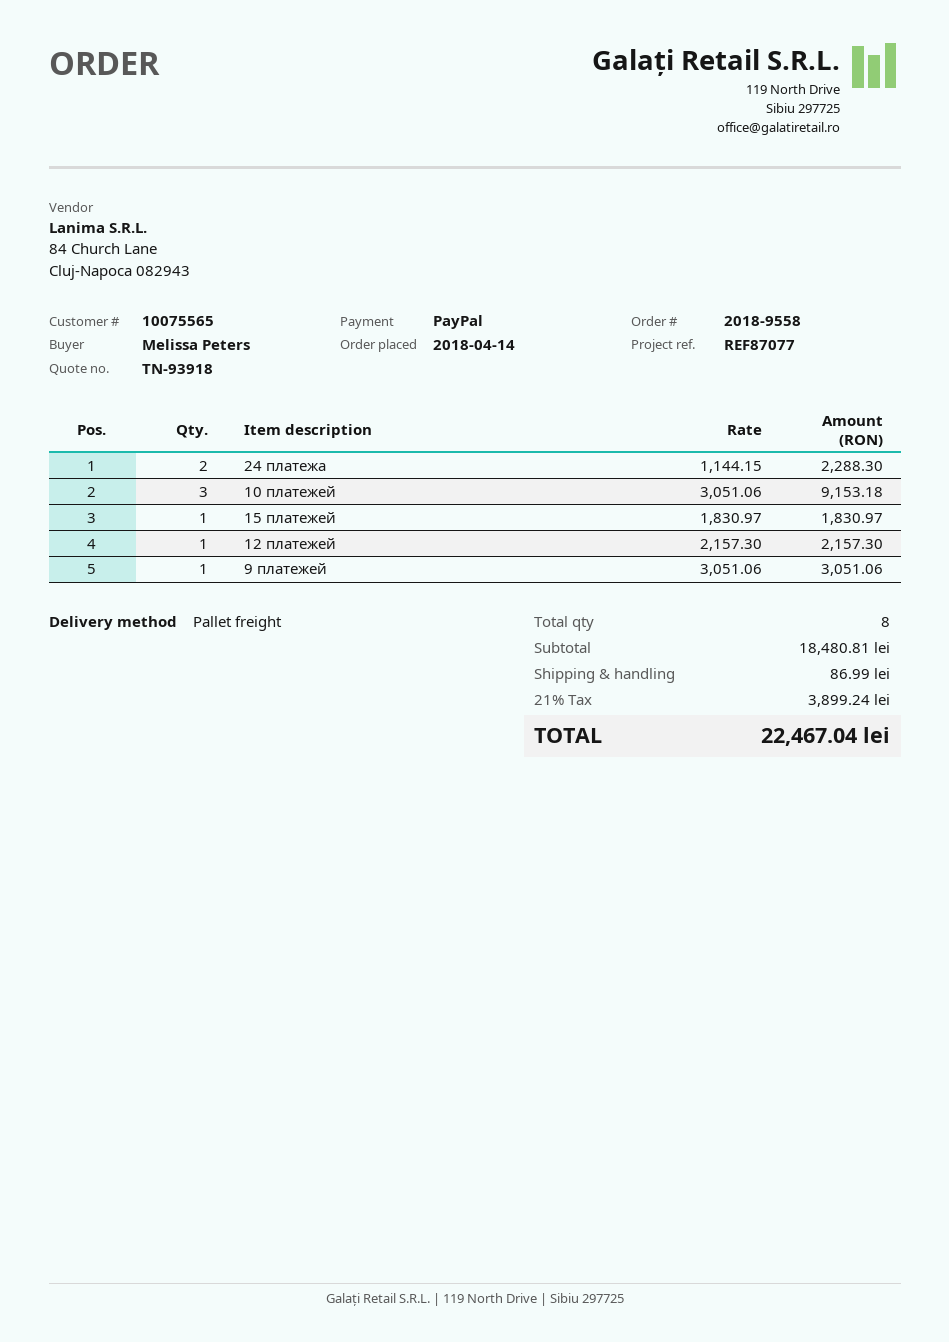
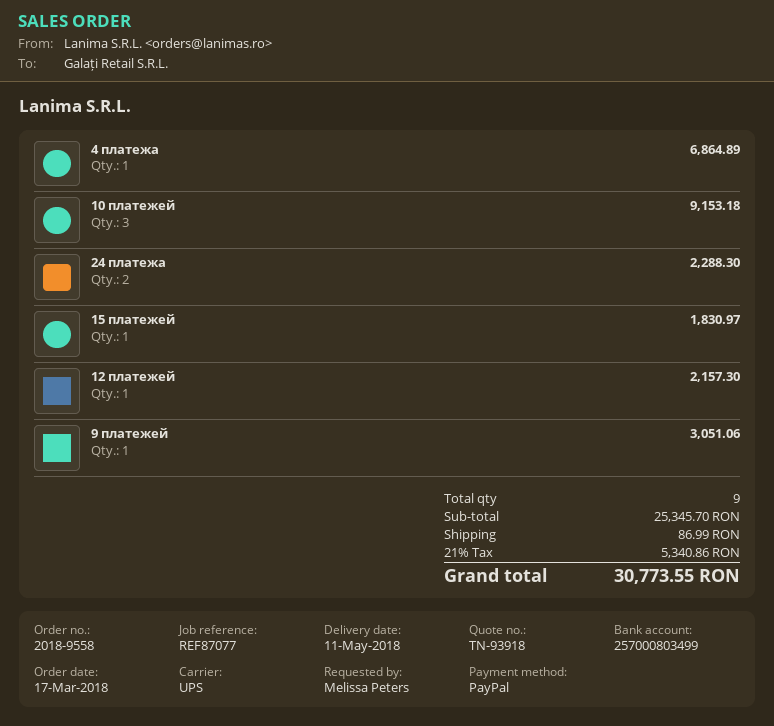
order date: 2018-04-14 -> 2018-03-17
shipping method: pallet freight -> UPS
4 платежа: none -> 1 for 6864.89
total quantity: 8 -> 9
subtotal: 18480.81 -> 25345.70
tax: 21% = 3899.24 -> 21% = 5340.86
total: 22467.04 -> 30773.55

